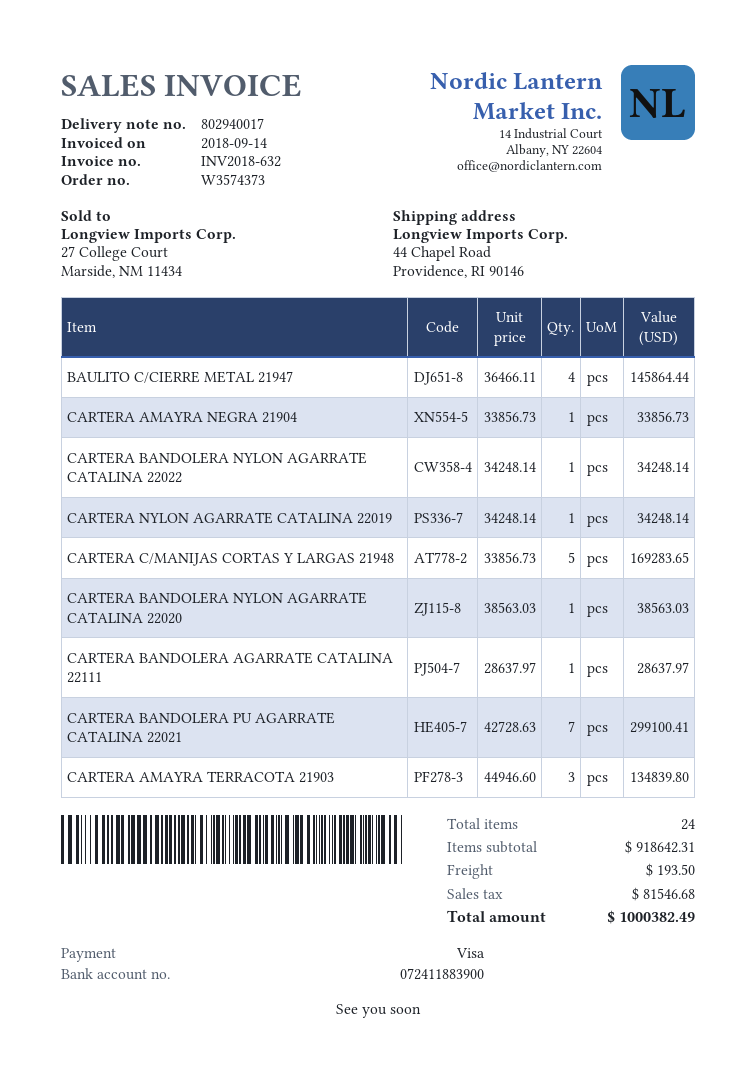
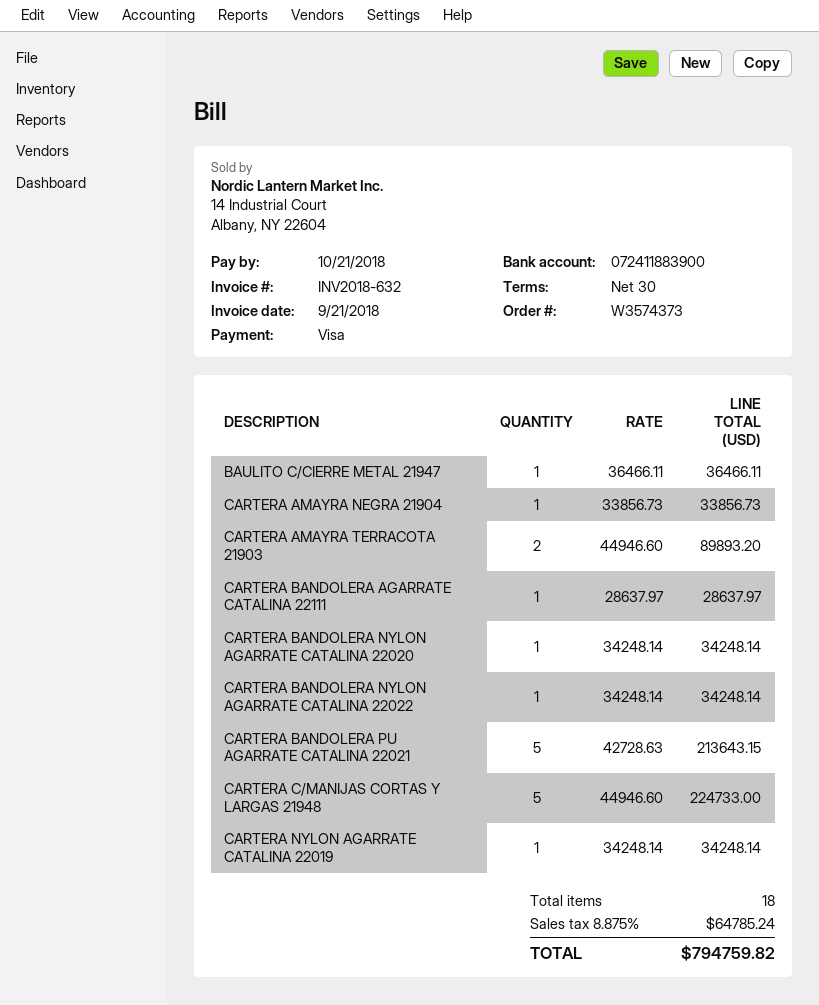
invoice date: 2018-09-14 -> 2018-09-21
BAULITO C/CIERRE METAL 21947: 4 x 36466.11 = 145864.44 -> 1 x 36466.11 = 36466.11
CARTERA C/MANIJAS CORTAS Y LARGAS 21948: 5 x 33856.73 = 169283.65 -> 5 x 44946.60 = 224733.00
CARTERA BANDOLERA NYLON AGARRATE CATALINA 22020: 1 x 38563.03 = 38563.03 -> 1 x 34248.14 = 34248.14
CARTERA BANDOLERA PU AGARRATE CATALINA 22021: 7 x 42728.63 = 299100.41 -> 5 x 42728.63 = 213643.15
CARTERA AMAYRA TERRACOTA 21903: 3 x 44946.60 = 134839.80 -> 2 x 44946.60 = 89893.20
total quantity: 24 -> 18
shipping: 193.50 -> none
tax: 81546.68 -> 64785.24
total: 1000382.49 -> 794759.82

